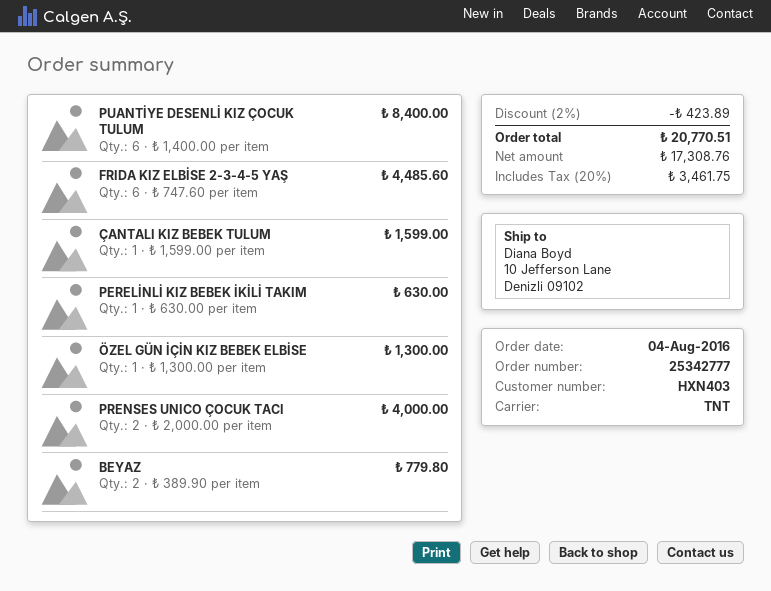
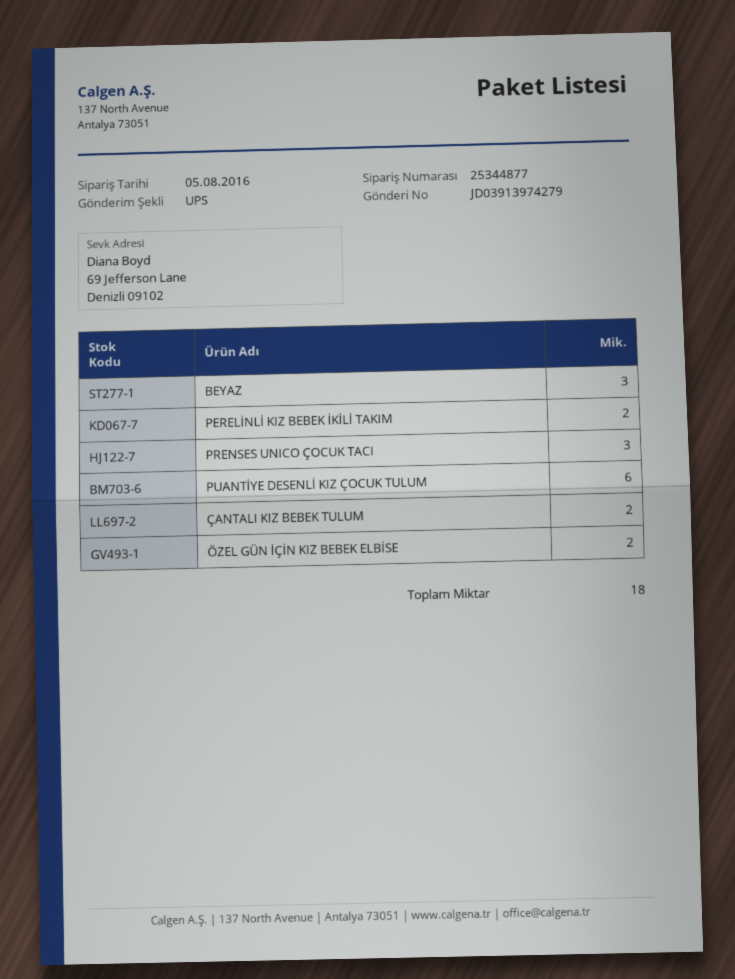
order number: 25342777 -> 25344877
order date: 2016-08-04 -> 2016-08-05
shipping method: TNT -> UPS
ship to: 10 Jefferson Lane, Denizli 09102 -> 69 Jefferson Lane, Denizli 09102
FRIDA KIZ ELBİSE 2-3-4-5 YAŞ: 6 -> none
ÇANTALI KIZ BEBEK TULUM: 1 -> 2
PERELİNLİ KIZ BEBEK İKİLİ TAKIM: 1 -> 2
ÖZEL GÜN İÇİN KIZ BEBEK ELBİSE: 1 -> 2
PRENSES UNICO ÇOCUK TACI: 2 -> 3
BEYAZ: 2 -> 3

